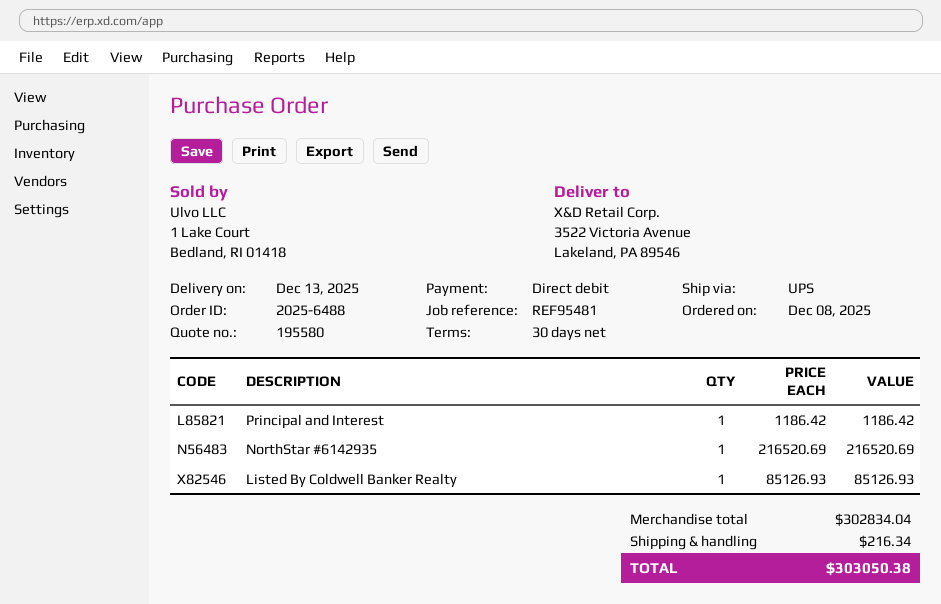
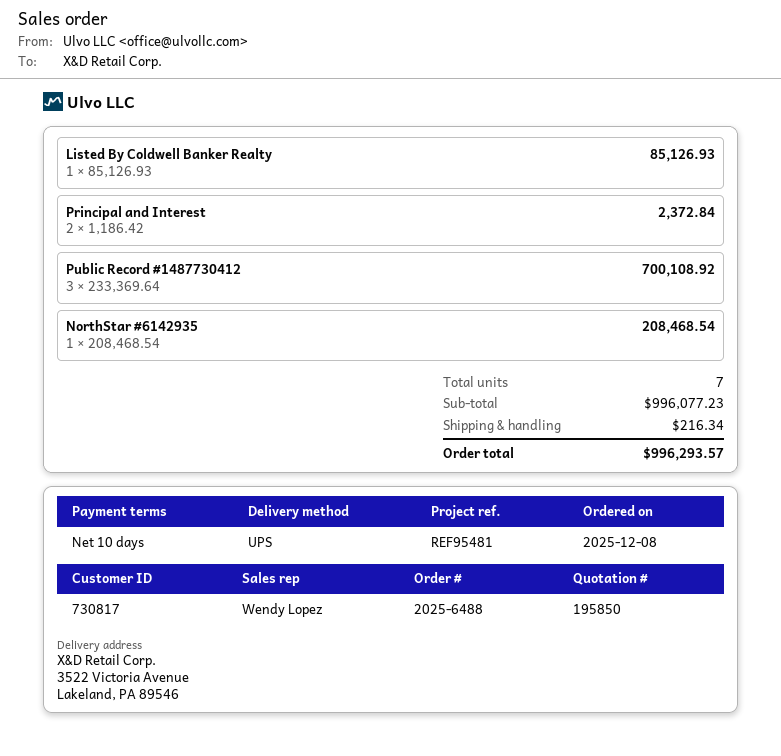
quote number: 195580 -> 195850
payment terms: 30 days -> 10 days
Principal and Interest: 1 x 1186.42 = 1186.42 -> 2 x 1186.42 = 2372.84
NorthStar #6142935: 1 x 216520.69 = 216520.69 -> 1 x 208468.54 = 208468.54
Public Record #1487730412: none -> 3 x 233369.64 = 700108.92
subtotal: 302834.04 -> 996077.23
total: 303050.38 -> 996293.57

